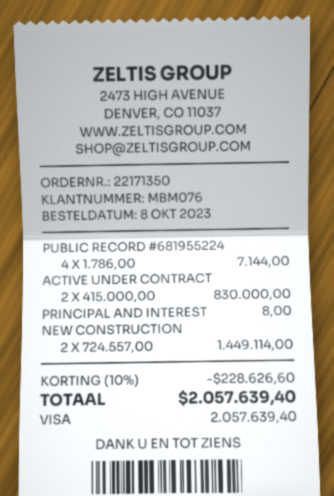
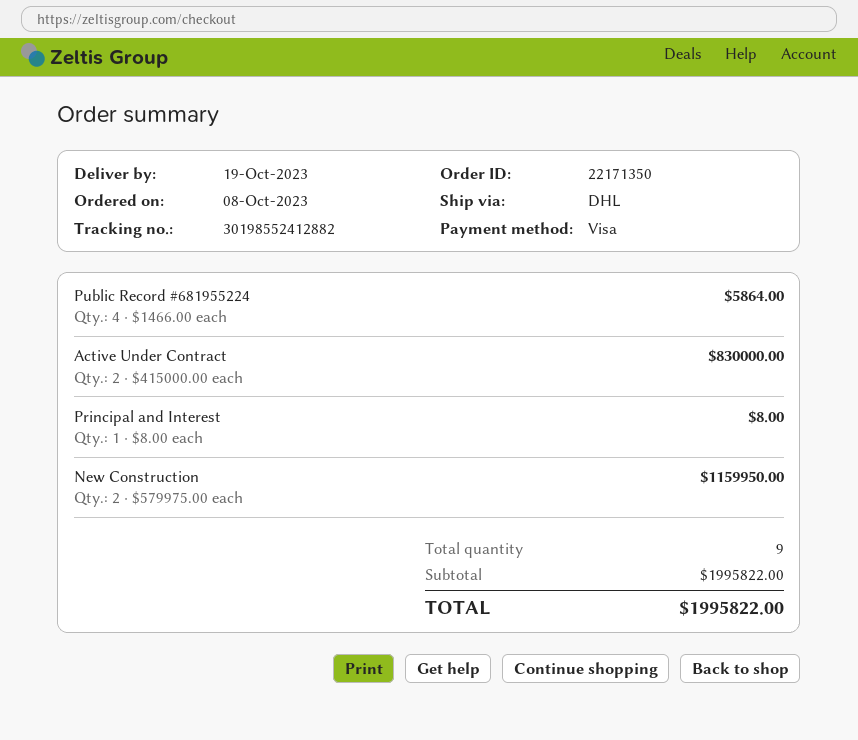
PUBLIC RECORD #681955224: 4 x 1786.00 = 7144.00 -> 4 x 1466.00 = 5864.00
NEW CONSTRUCTION: 2 x 724557.00 = 1449114.00 -> 2 x 579975.00 = 1159950.00
discount: 10% = 228626.60 -> none
total: 2057639.40 -> 1995822.00

